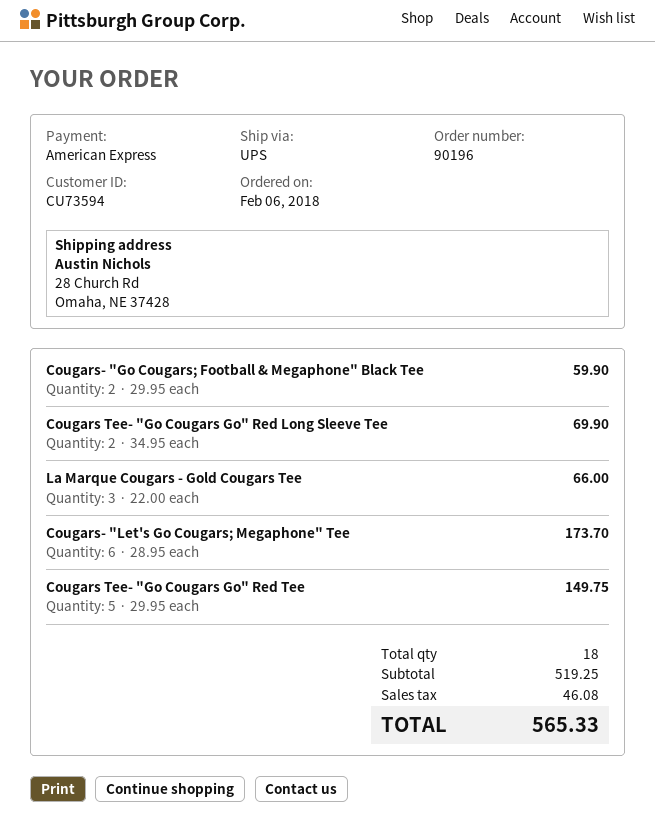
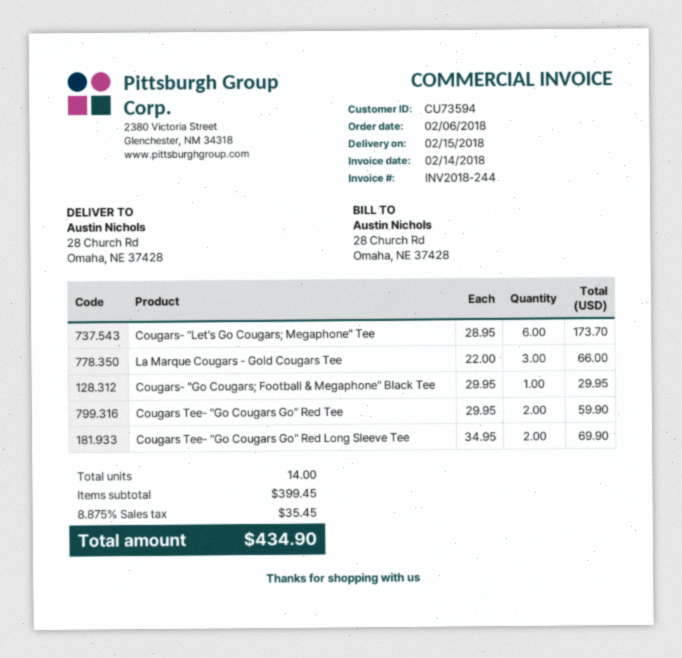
Cougars- "Go Cougars; Football & Megaphone" Black Tee: 2 x 29.95 = 59.90 -> 1 x 29.95 = 29.95
Cougars Tee- "Go Cougars Go" Red Tee: 5 x 29.95 = 149.75 -> 2 x 29.95 = 59.90
total quantity: 18 -> 14
subtotal: 519.25 -> 399.45
tax: 46.08 -> 35.45
total: 565.33 -> 434.90

